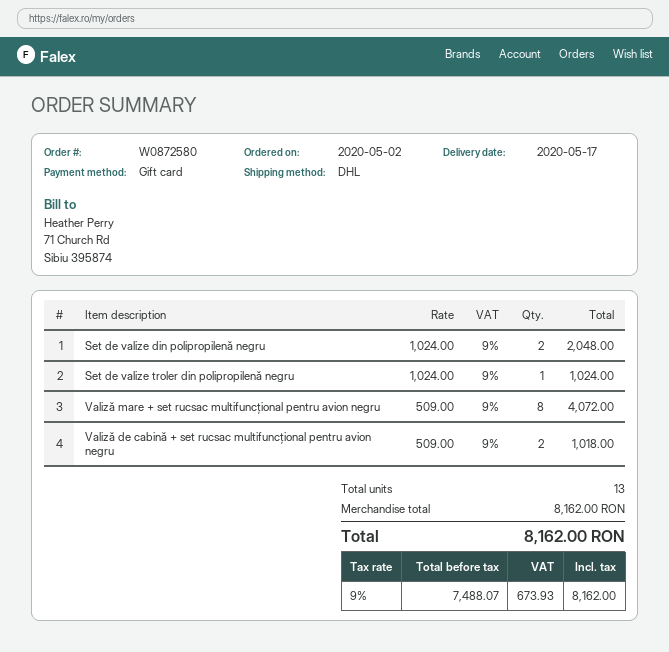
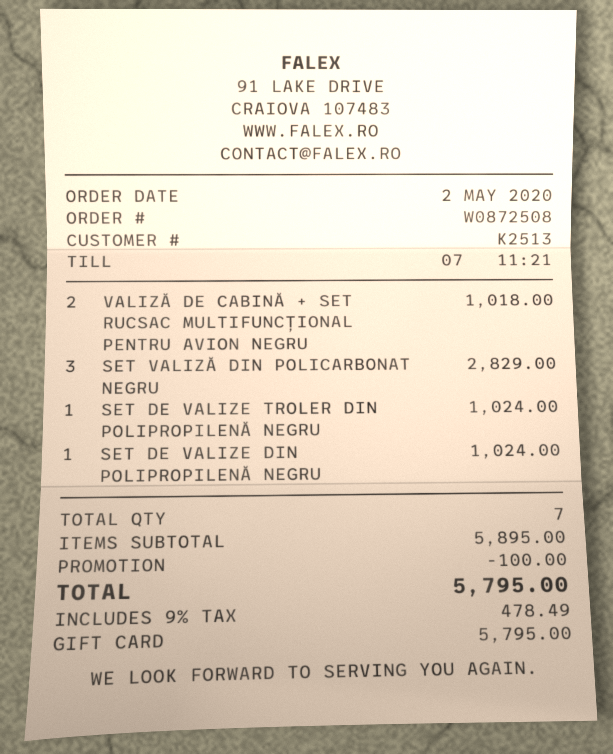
order number: W0872580 -> W0872508
Set de valize din polipropilenă negru: 2 for 2048.00 -> 1 for 1024.00
Valiză mare + set rucsac multifuncțional pentru avion negru: 8 for 4072.00 -> none
SET VALIZĂ DIN POLICARBONAT NEGRU: none -> 3 for 2829.00
total quantity: 13 -> 7
subtotal: 8162.00 -> 5895.00
discount: none -> 100.00
tax: 9% = 673.93 -> 9% = 478.49
total: 8162.00 -> 5795.00

